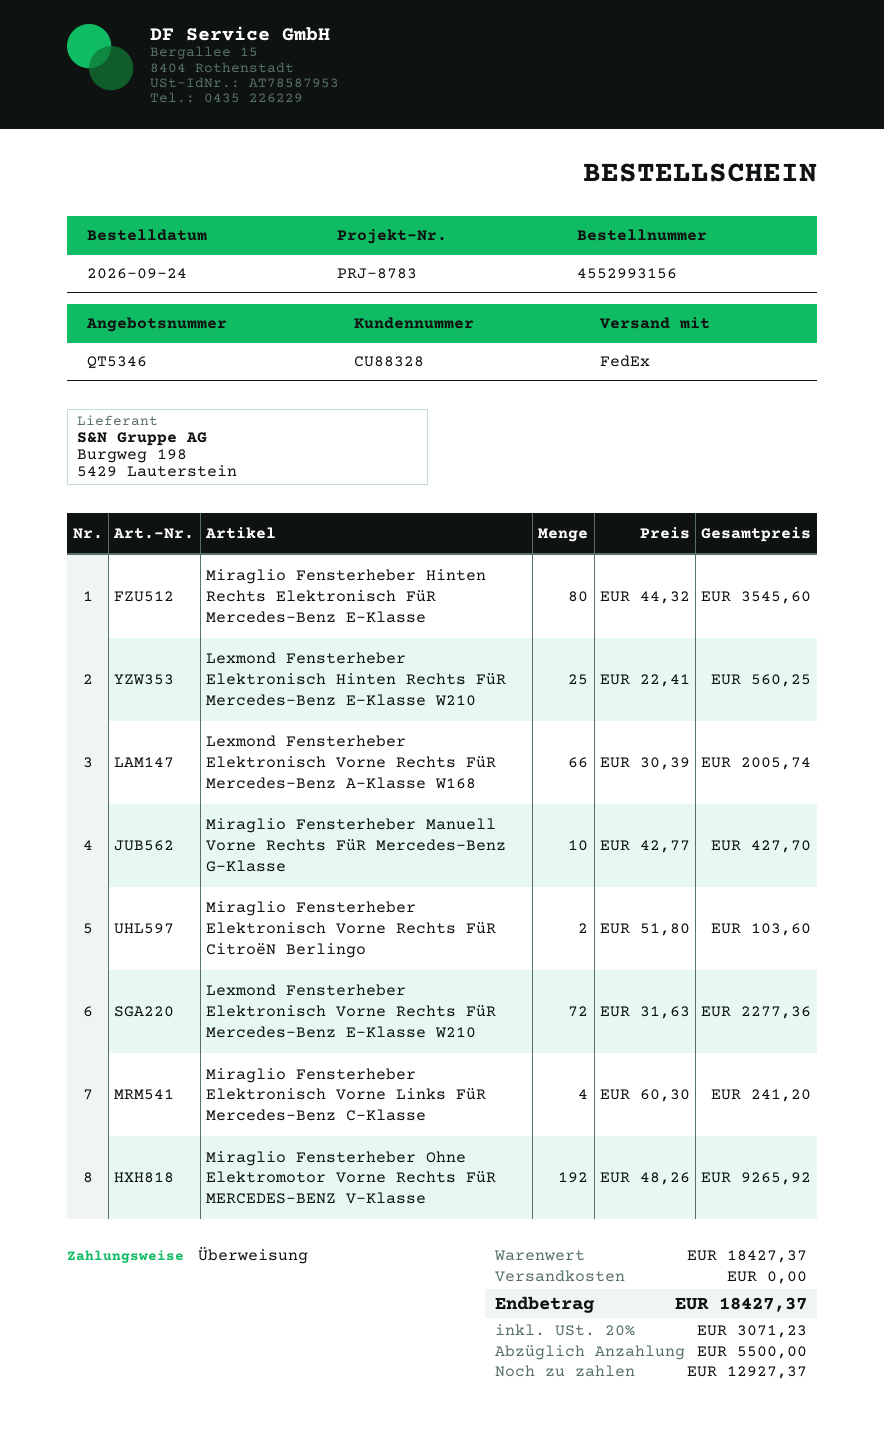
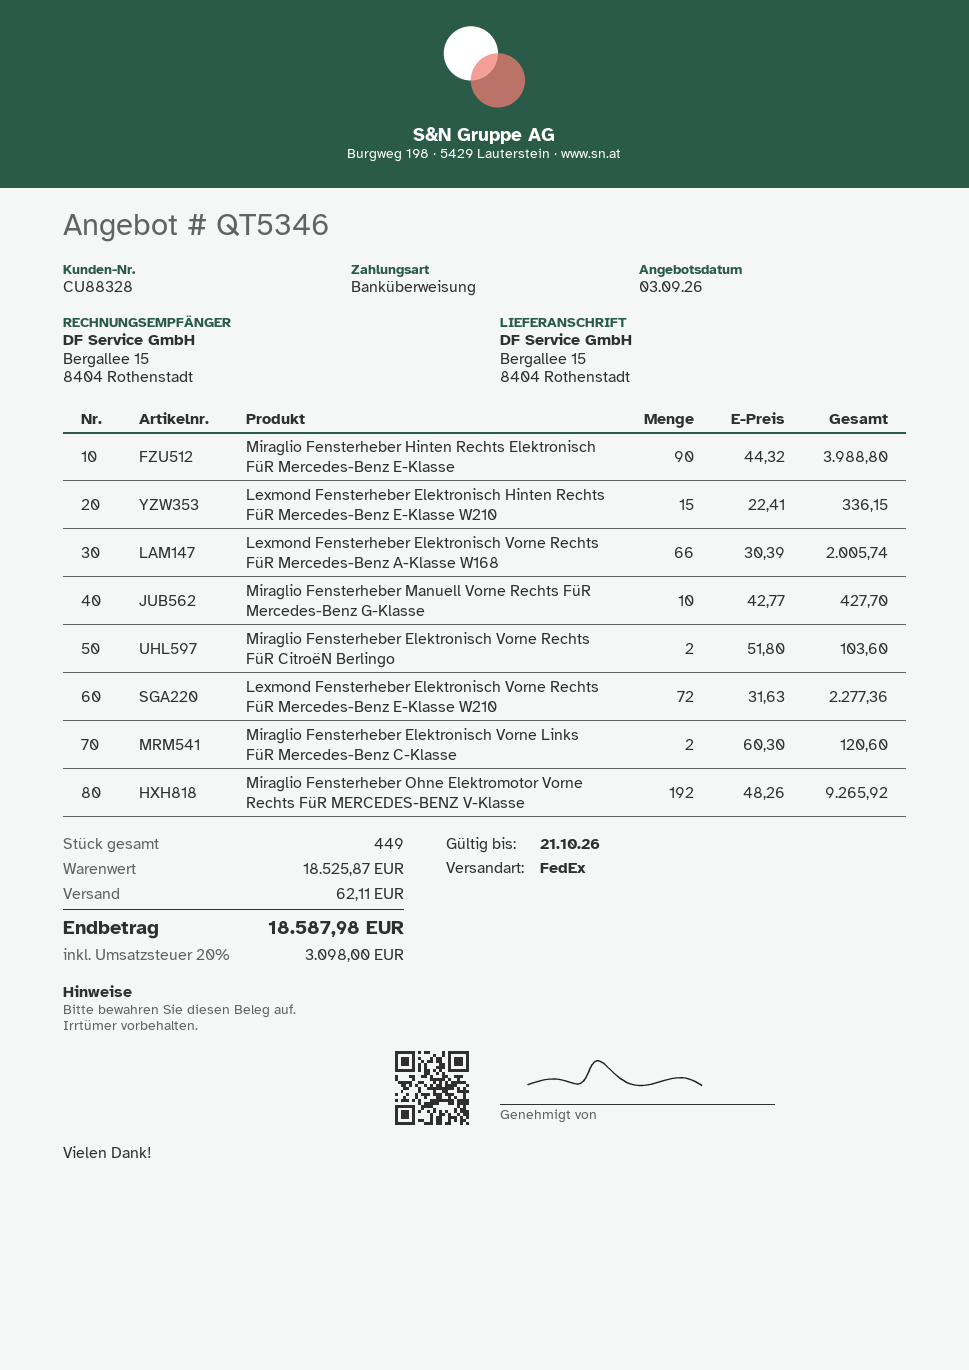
Miraglio Fensterheber Hinten Rechts Elektronisch FüR Mercedes-Benz E-Klasse: 80 x 44.32 = 3545.60 -> 90 x 44.32 = 3988.80
Lexmond Fensterheber Elektronisch Hinten Rechts FüR Mercedes-Benz E-Klasse W210: 25 x 22.41 = 560.25 -> 15 x 22.41 = 336.15
Miraglio Fensterheber Elektronisch Vorne Links FüR Mercedes-Benz C-Klasse: 4 x 60.30 = 241.20 -> 2 x 60.30 = 120.60
subtotal: 18427.37 -> 18525.87
shipping: 0.00 -> 62.11
tax: 20% = 3071.23 -> 20% = 3098.00
total: 18427.37 -> 18587.98

